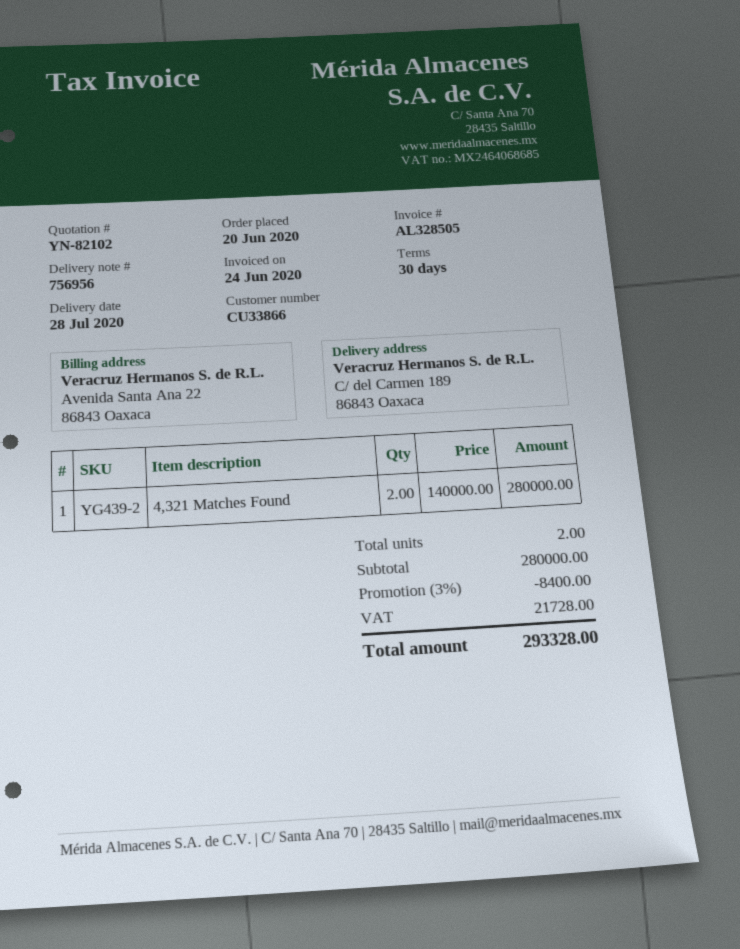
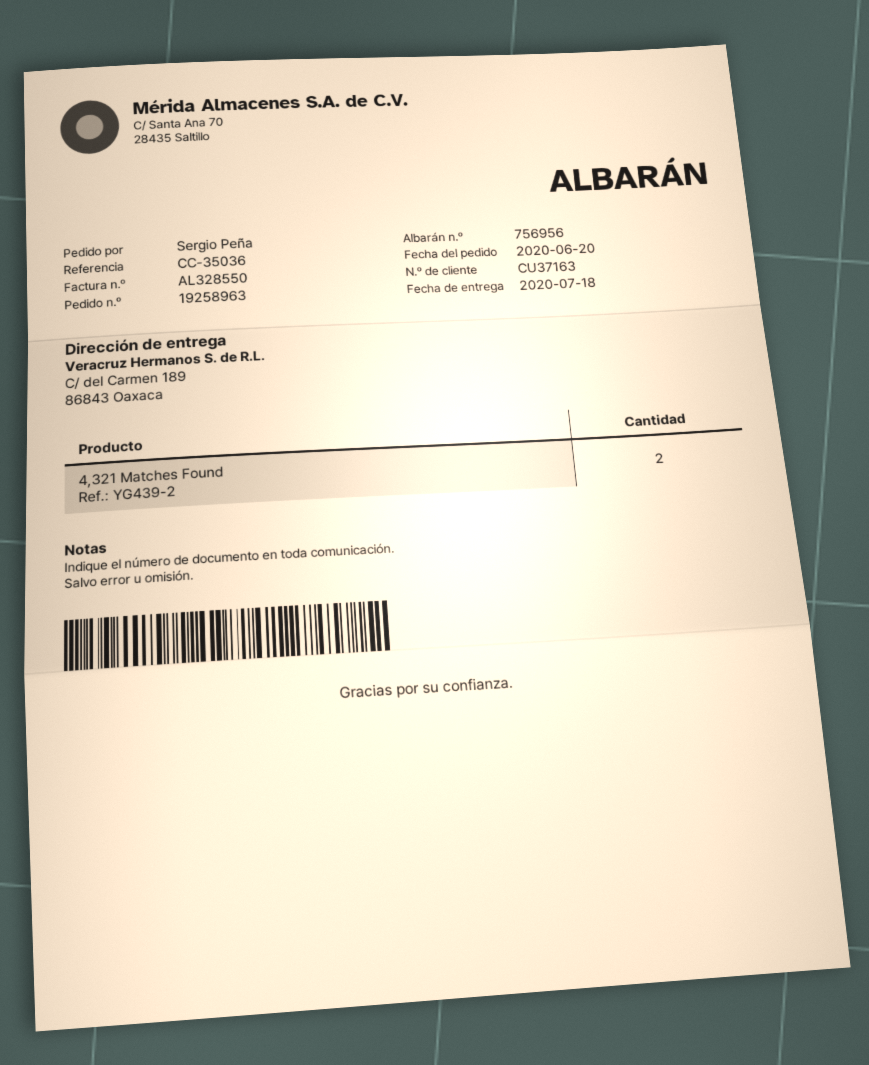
delivery date: 2020-07-28 -> 2020-07-18
invoice number: AL328505 -> AL328550
customer number: CU33866 -> CU37163

